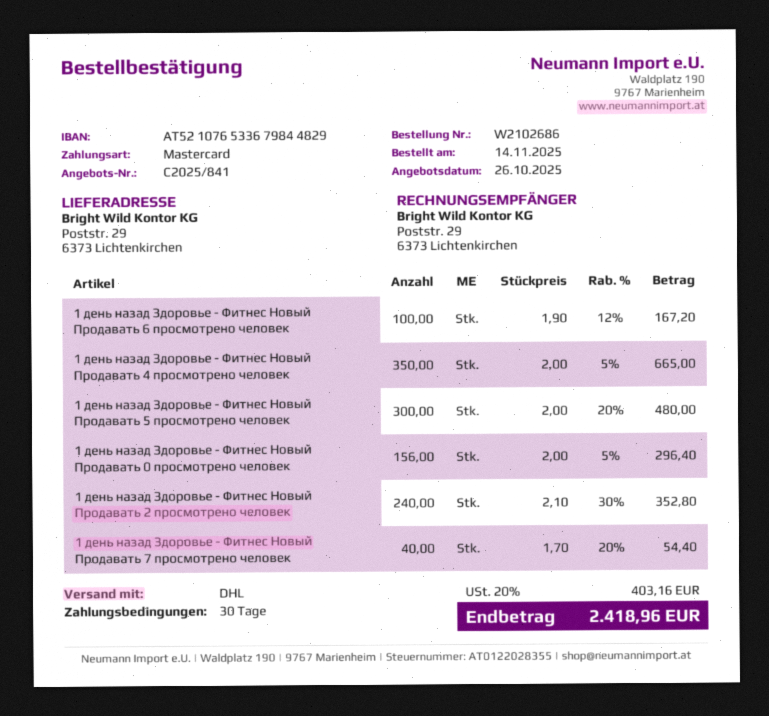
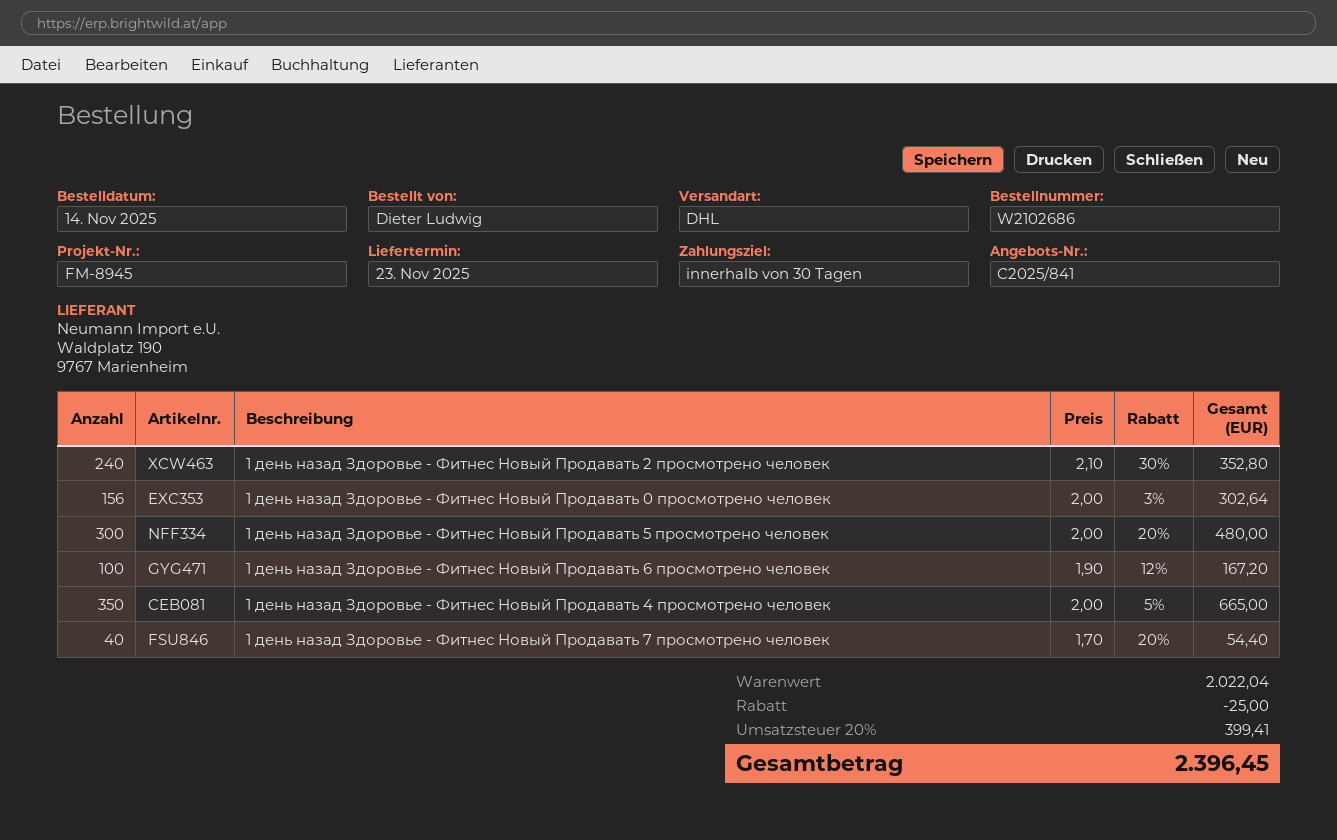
1 день назад Здоровье - Фитнес Новый Продавать 0 просмотрено человек: 156 x 2.00 - 5% = 296.40 -> 156 x 2.00 - 3% = 302.64
discount: none -> 25.00
tax: 20% = 403.16 -> 20% = 399.41
total: 2418.96 -> 2396.45

